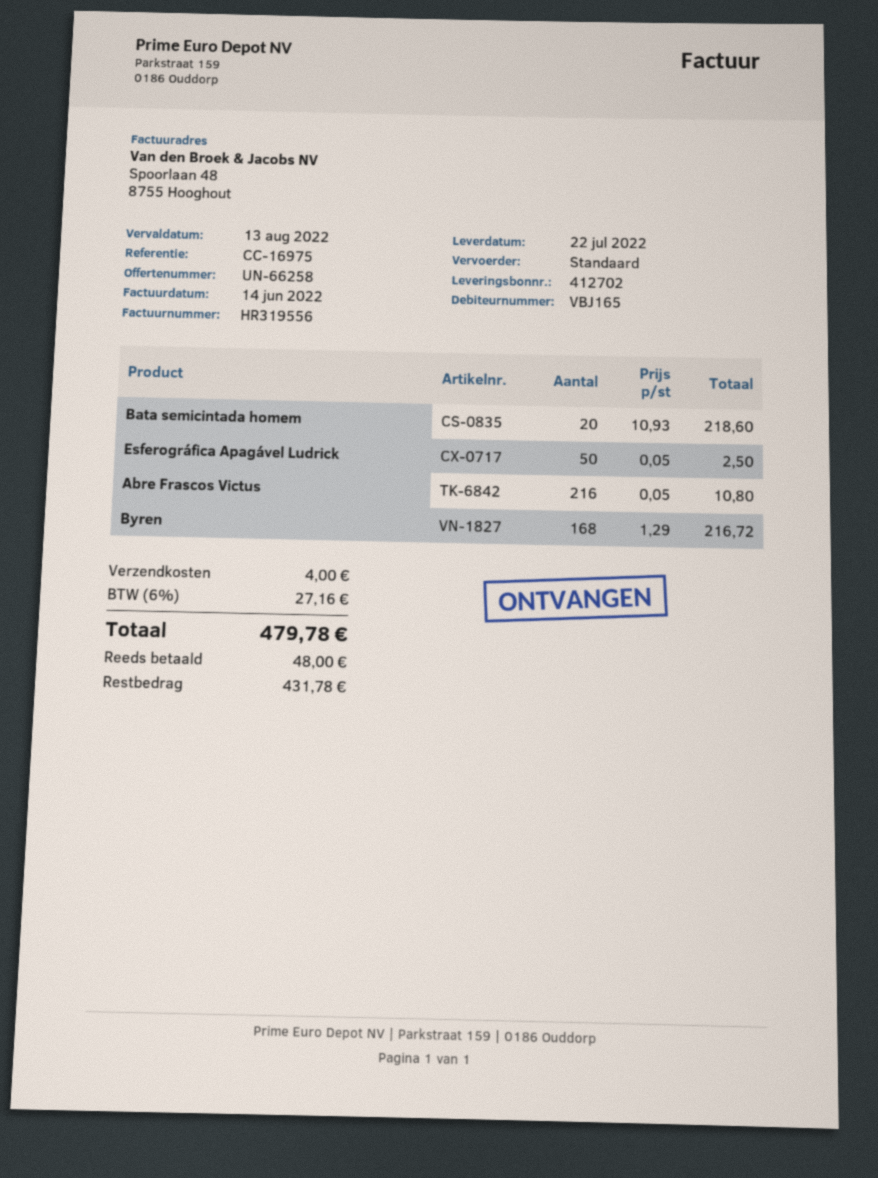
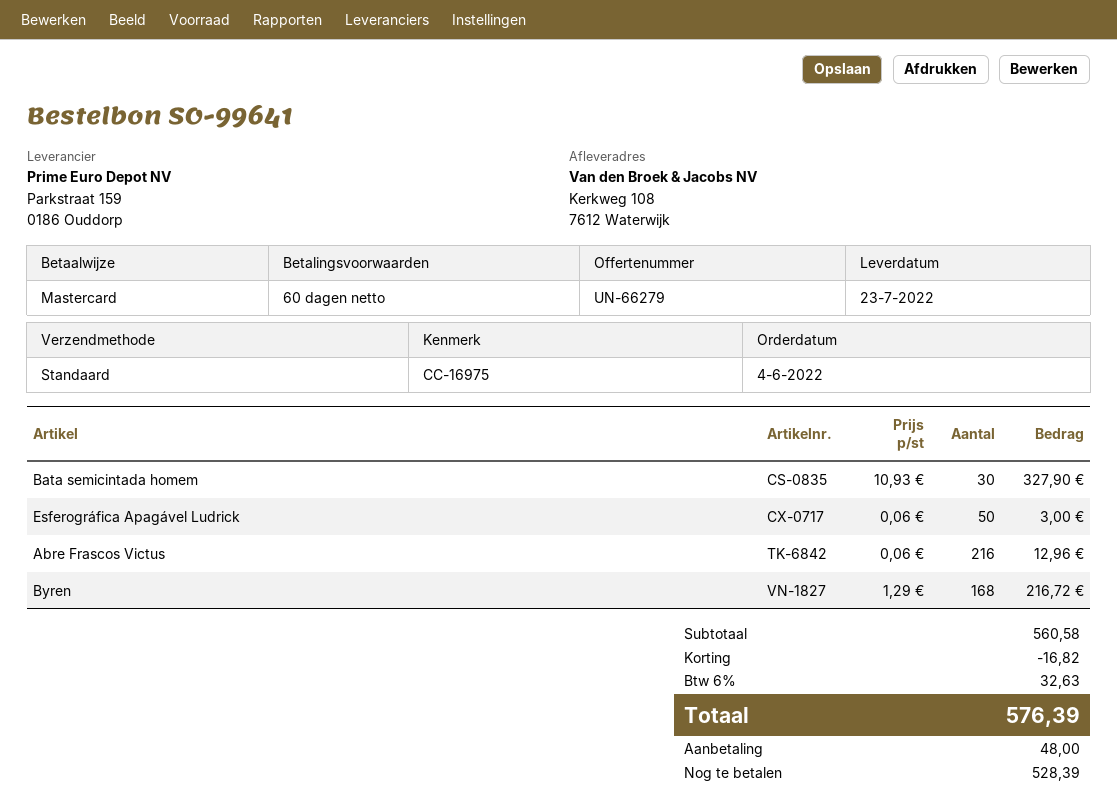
quote number: UN-66258 -> UN-66279
delivery date: 2022-07-22 -> 2022-07-23
Bata semicintada homem: 20 x 10.93 = 218.60 -> 30 x 10.93 = 327.90
Esferográfica Apagável Ludrick: 50 x 0.05 = 2.50 -> 50 x 0.06 = 3.00
Abre Frascos Victus: 216 x 0.05 = 10.80 -> 216 x 0.06 = 12.96
discount: none -> 16.82
shipping: 4.00 -> none
tax: 6% = 27.16 -> 6% = 32.63
total: 479.78 -> 576.39
balance: 431.78 -> 528.39

